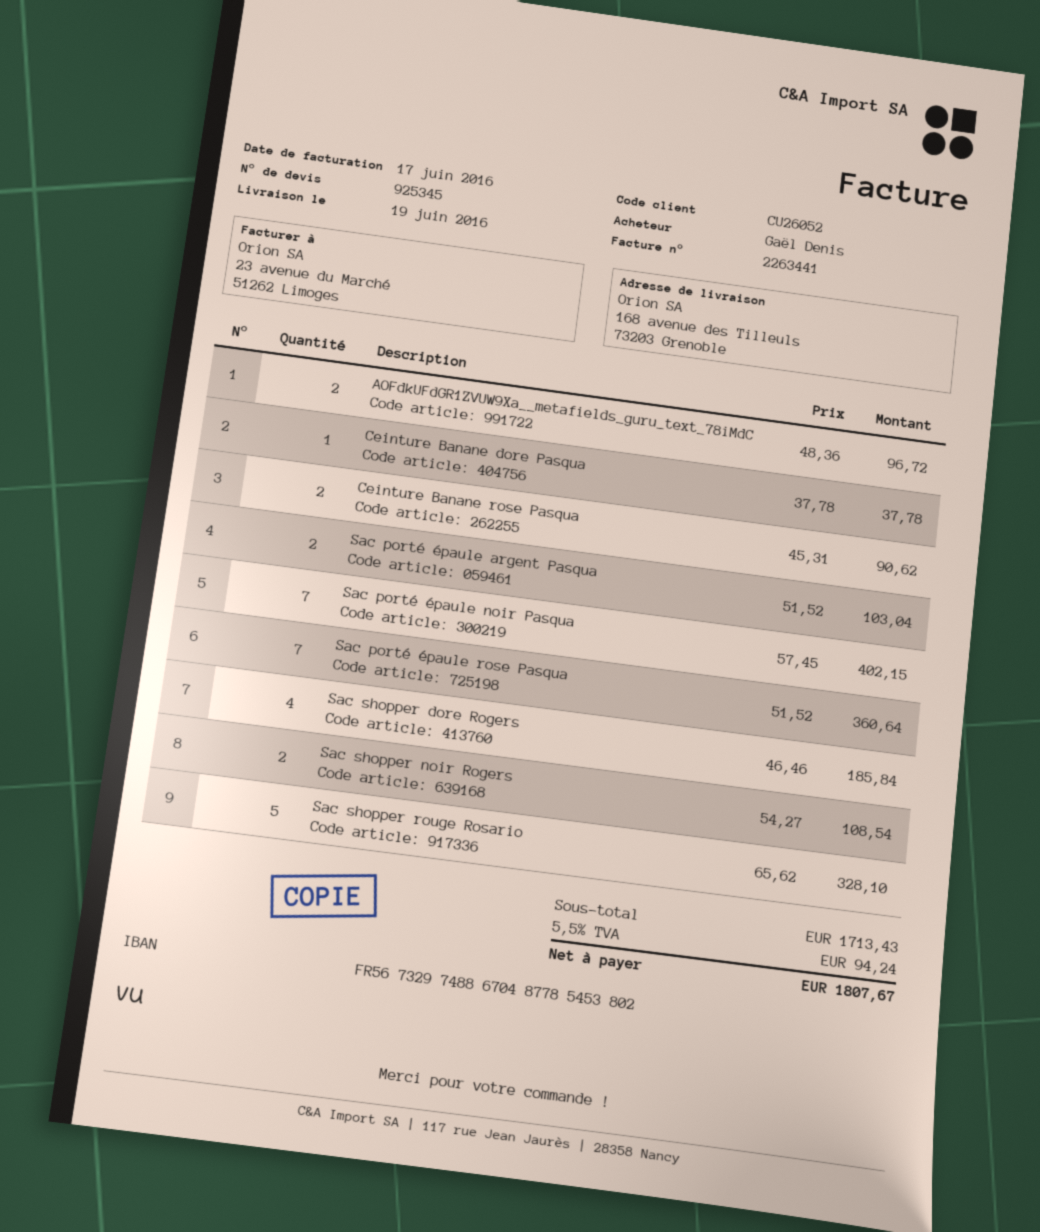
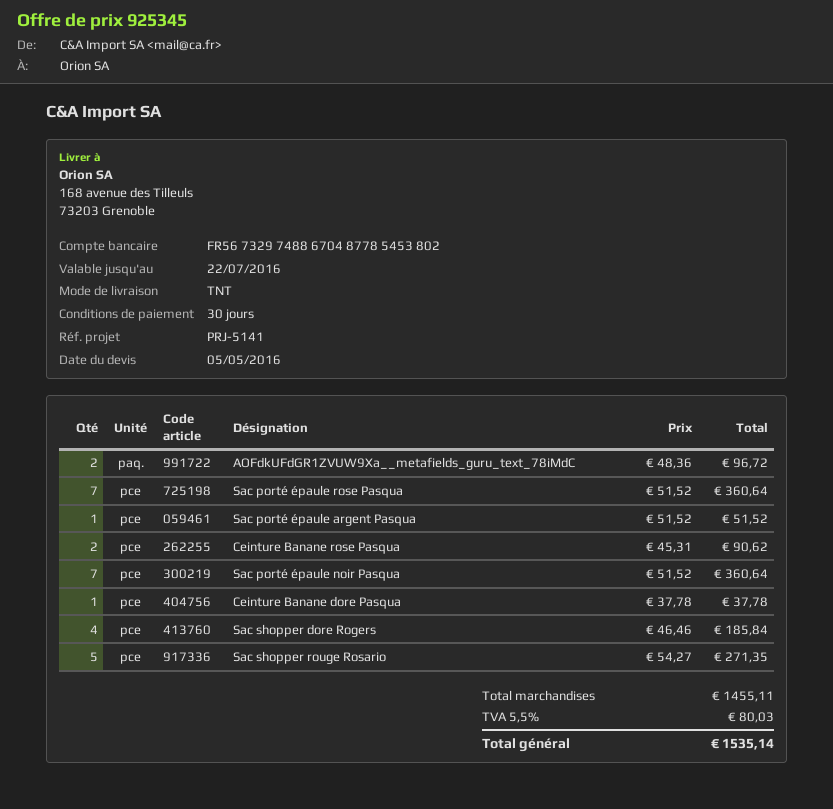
Sac porté épaule argent Pasqua: 2 x 51.52 = 103.04 -> 1 x 51.52 = 51.52
Sac porté épaule noir Pasqua: 7 x 57.45 = 402.15 -> 7 x 51.52 = 360.64
Sac shopper noir Rogers: 2 x 54.27 = 108.54 -> none
Sac shopper rouge Rosario: 5 x 65.62 = 328.10 -> 5 x 54.27 = 271.35
subtotal: 1713.43 -> 1455.11
tax: 5.5% = 94.24 -> 5.5% = 80.03
total: 1807.67 -> 1535.14

